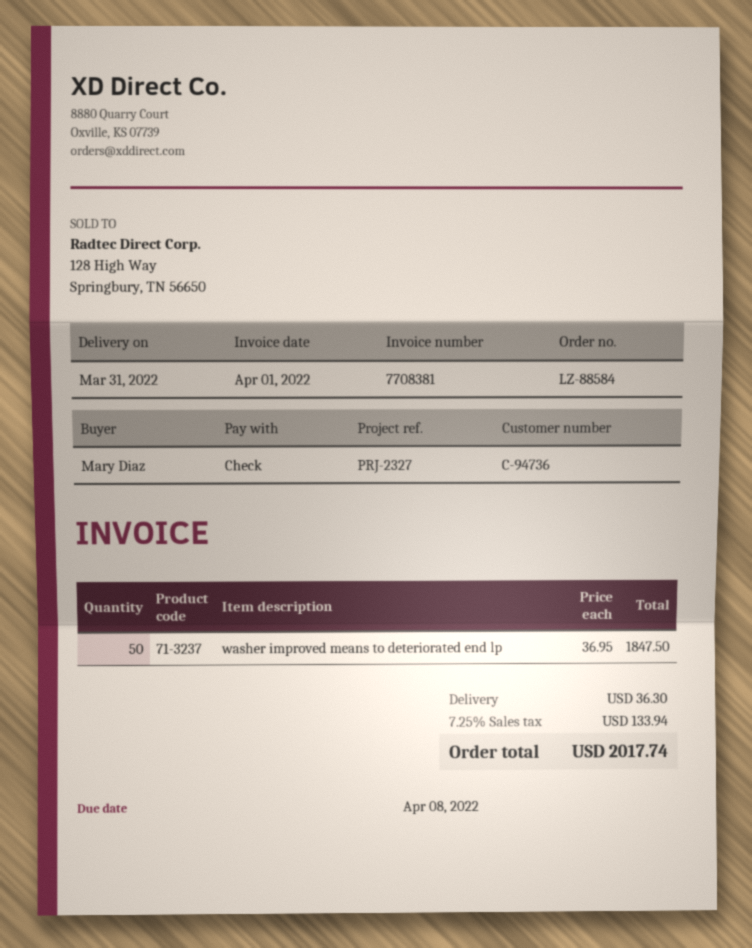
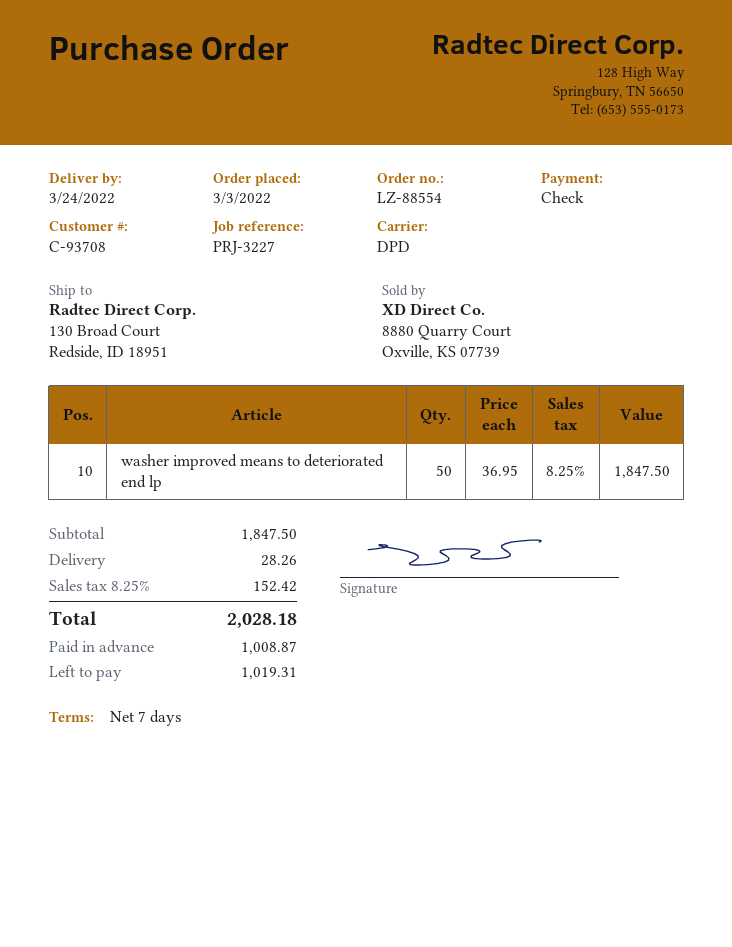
order number: LZ-88584 -> LZ-88554
delivery date: 2022-03-31 -> 2022-03-24
customer number: C-94736 -> C-93708
reference: PRJ-2327 -> PRJ-3227
shipping: 36.30 -> 28.26
tax: 7.25% = 133.94 -> 8.25% = 152.42
total: 2017.74 -> 2028.18

